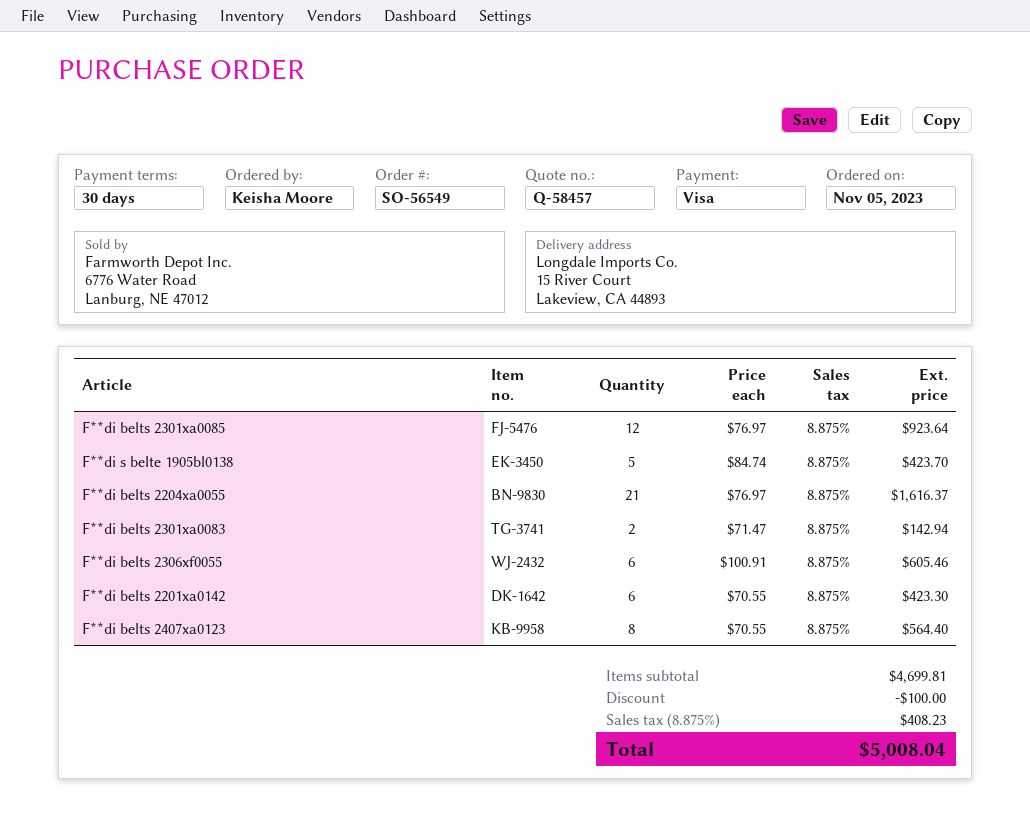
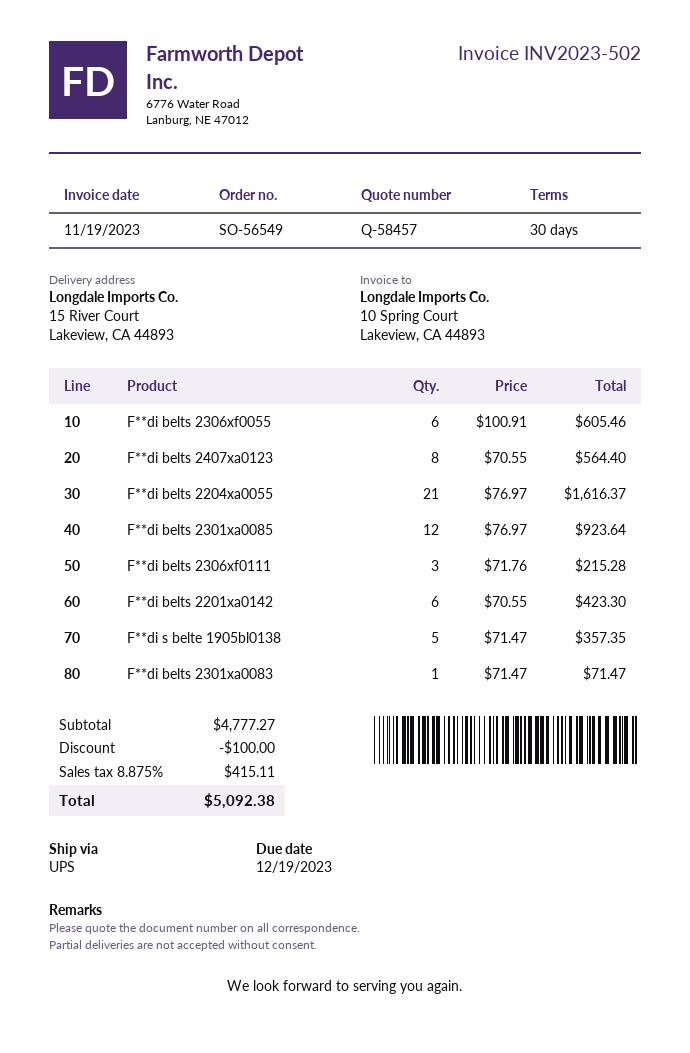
F**di s belte 1905bl0138: 5 x 84.74 = 423.70 -> 5 x 71.47 = 357.35
F**di belts 2301xa0083: 2 x 71.47 = 142.94 -> 1 x 71.47 = 71.47
F**di belts 2306xf0111: none -> 3 x 71.76 = 215.28
subtotal: 4699.81 -> 4777.27
tax: 8.875% = 408.23 -> 8.875% = 415.11
total: 5008.04 -> 5092.38

